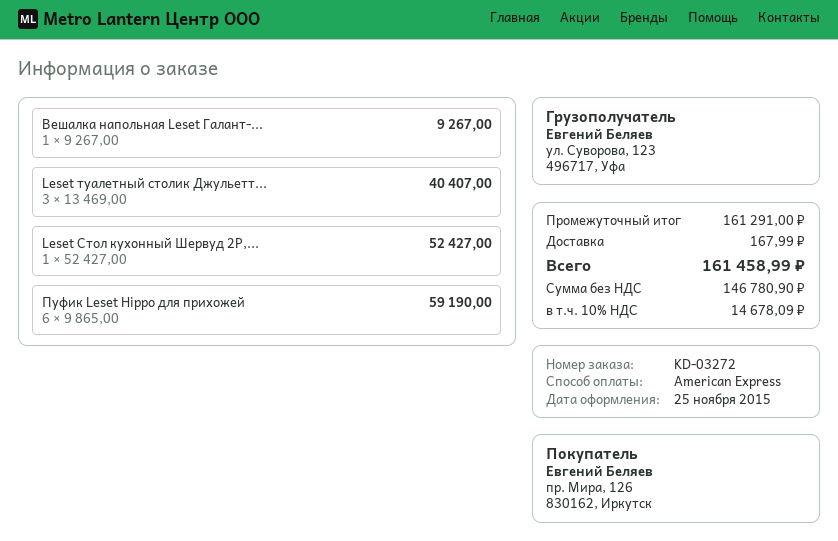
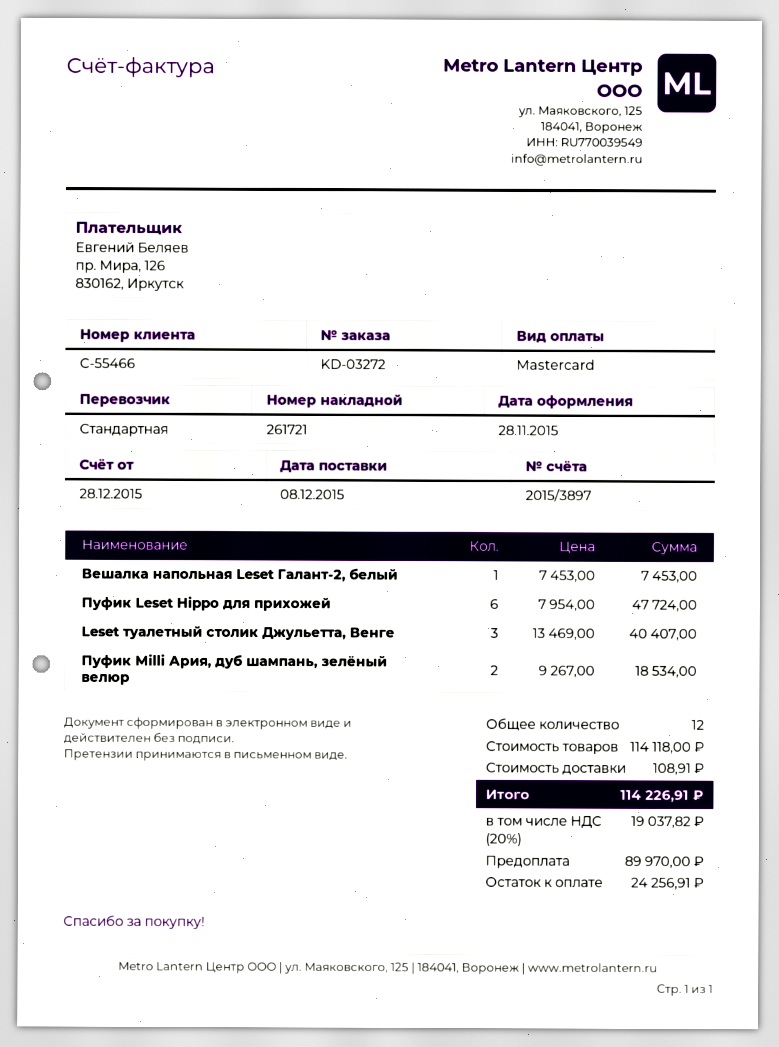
order date: 2015-11-25 -> 2015-11-28
payment method: American Express -> Mastercard
Вешалка напольная Leset Галант-...: 1 x 9267.00 = 9267.00 -> 1 x 7453.00 = 7453.00
Leset Стол кухонный Шервуд 2Р,...: 1 x 52427.00 = 52427.00 -> none
Пуфик Leset Hippo для прихожей: 6 x 9865.00 = 59190.00 -> 6 x 7954.00 = 47724.00
Пуфик Milli Ария, дуб шампань, зелёный велюр: none -> 2 x 9267.00 = 18534.00
subtotal: 161291.00 -> 114118.00
shipping: 167.99 -> 108.91
tax: 10% = 14678.09 -> 20% = 19037.82
total: 161458.99 -> 114226.91

